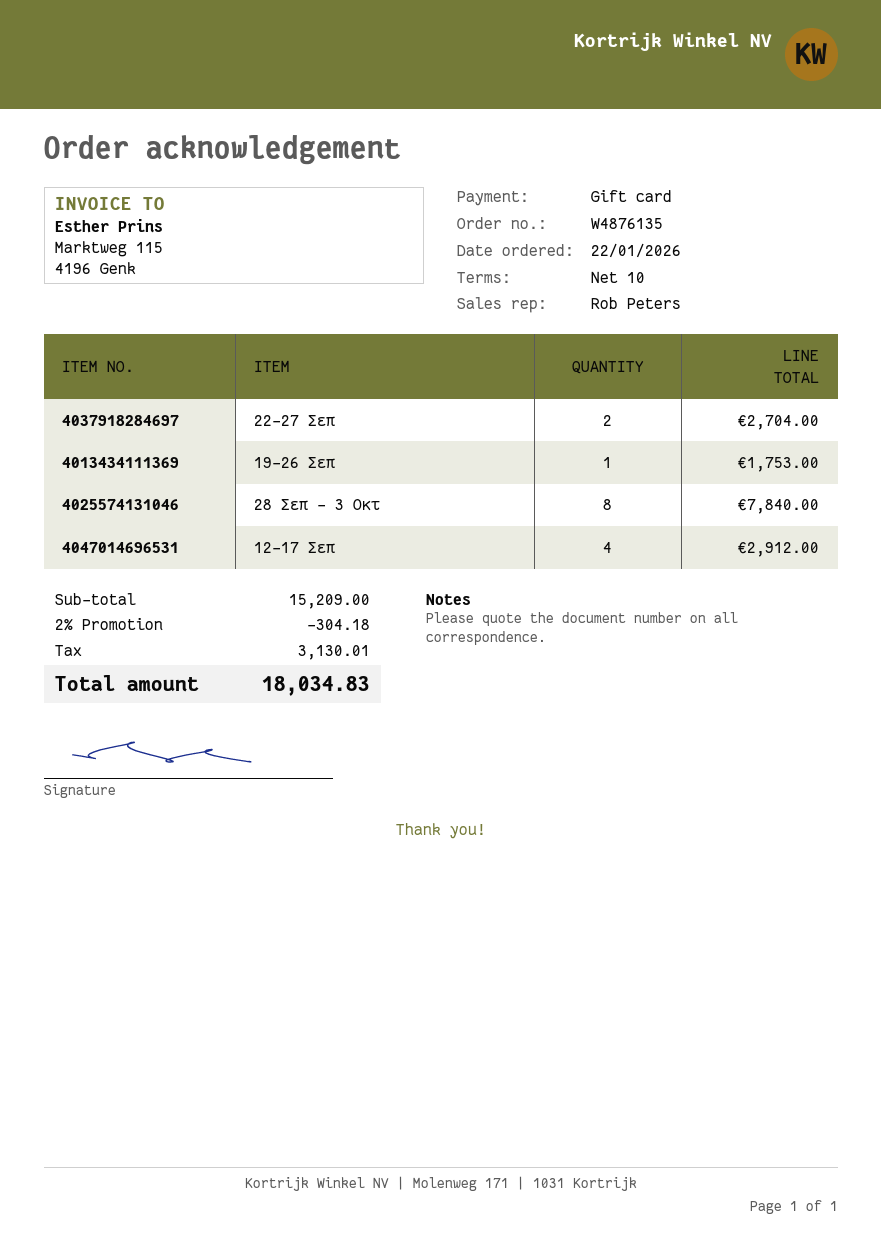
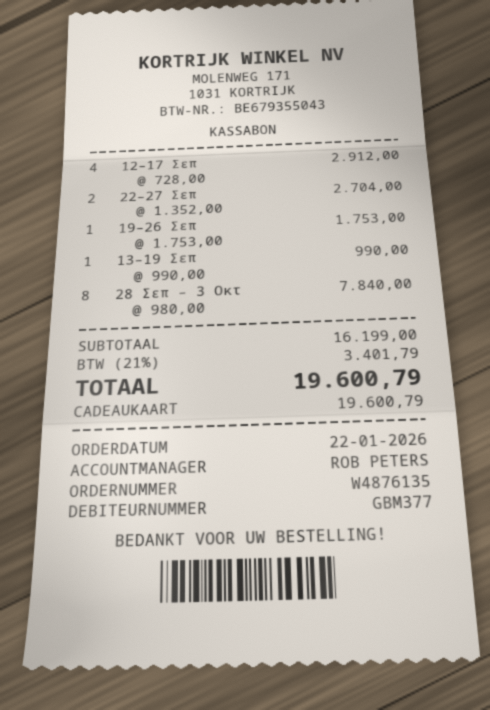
13–19 Σεπ: none -> 1 for 990.00
subtotal: 15209.00 -> 16199.00
discount: 2% = 304.18 -> none
tax: 3130.01 -> 3401.79
total: 18034.83 -> 19600.79

